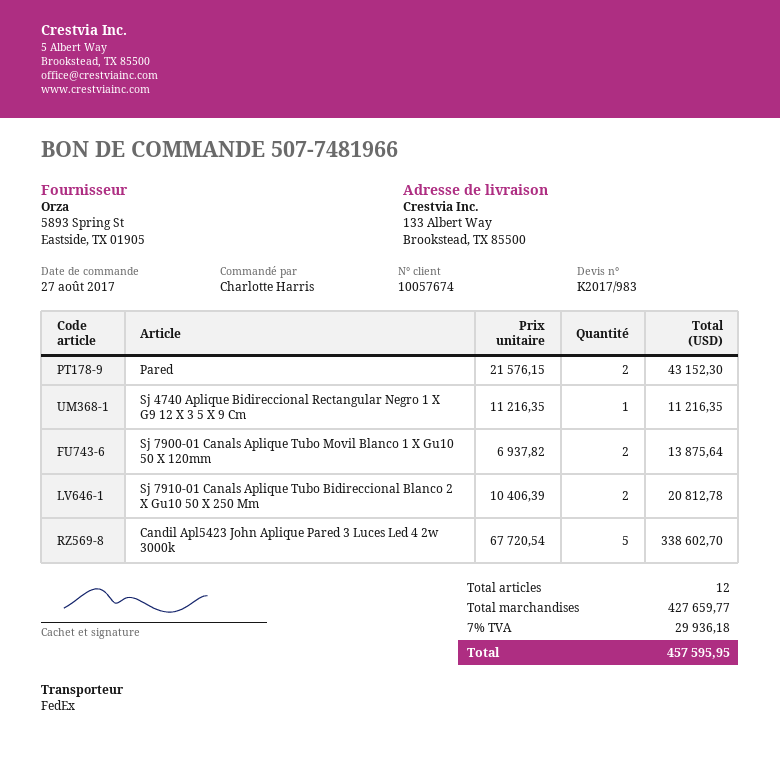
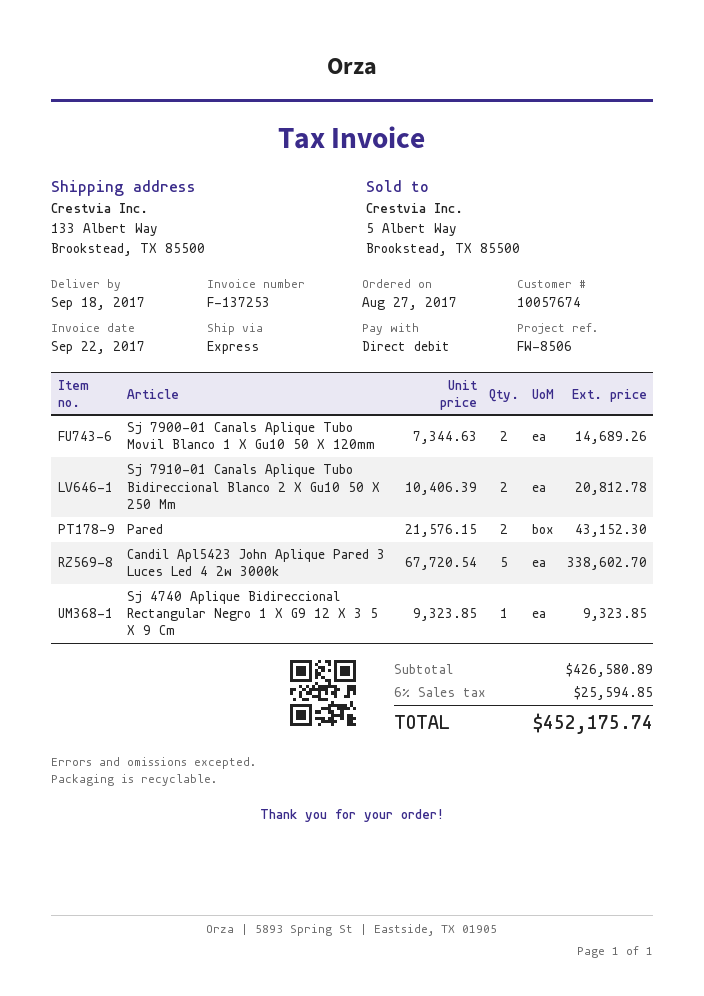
shipping method: FedEx -> express
Sj 4740 Aplique Bidireccional Rectangular Negro 1 X G9 12 X 3 5 X 9 Cm: 1 x 11216.35 = 11216.35 -> 1 x 9323.85 = 9323.85
Sj 7900-01 Canals Aplique Tubo Movil Blanco 1 X Gu10 50 X 120mm: 2 x 6937.82 = 13875.64 -> 2 x 7344.63 = 14689.26
subtotal: 427659.77 -> 426580.89
tax: 7% = 29936.18 -> 6% = 25594.85
total: 457595.95 -> 452175.74

